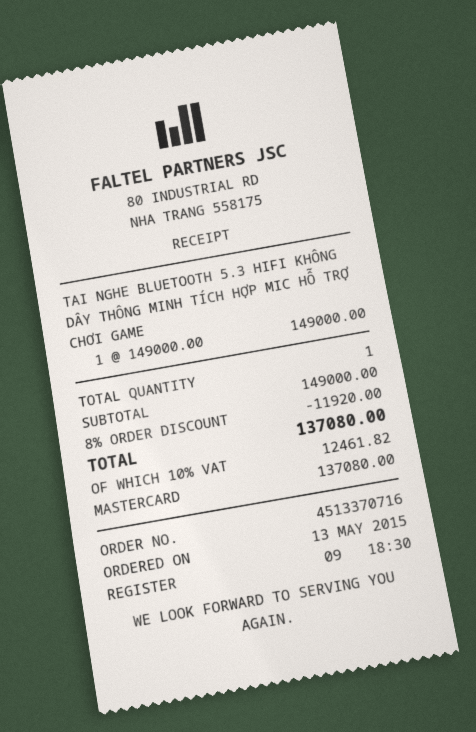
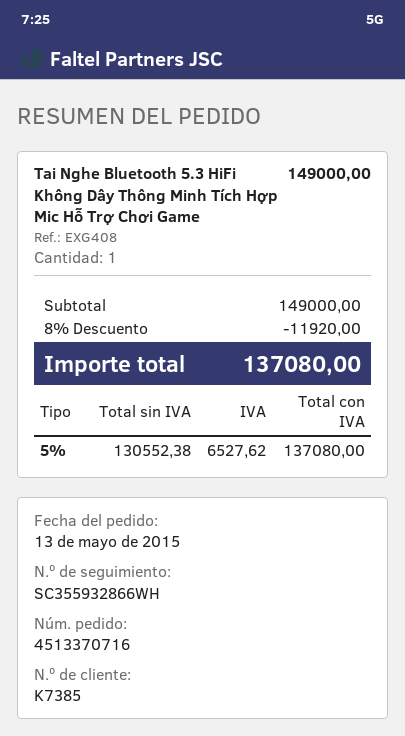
tax: 10% = 12461.82 -> 5% = 6527.62

